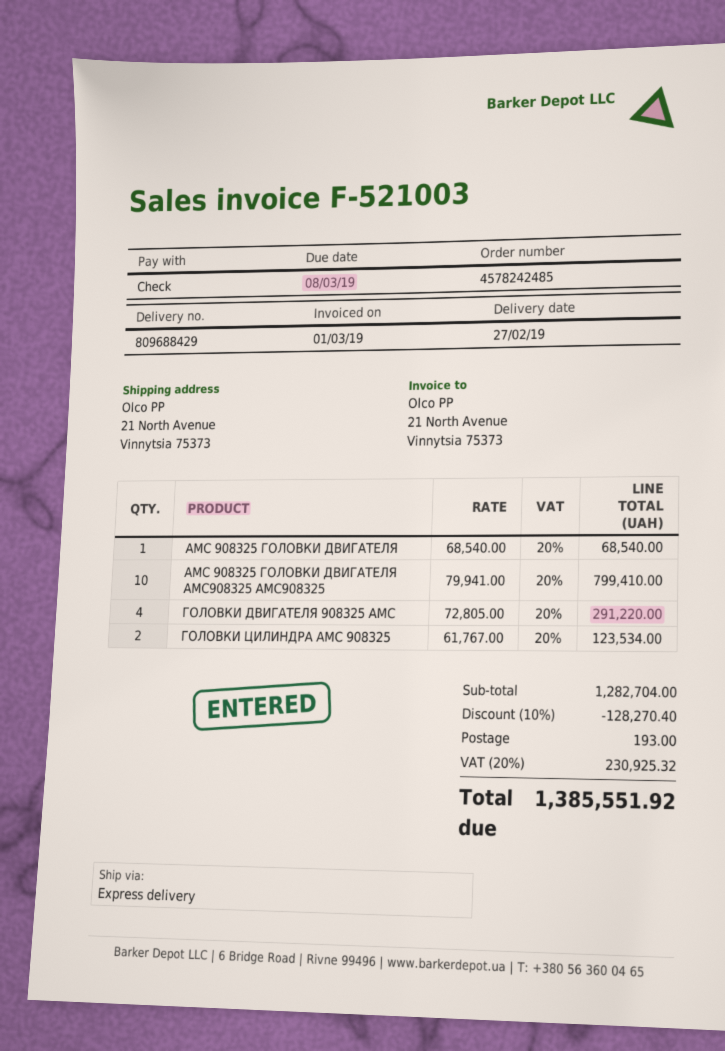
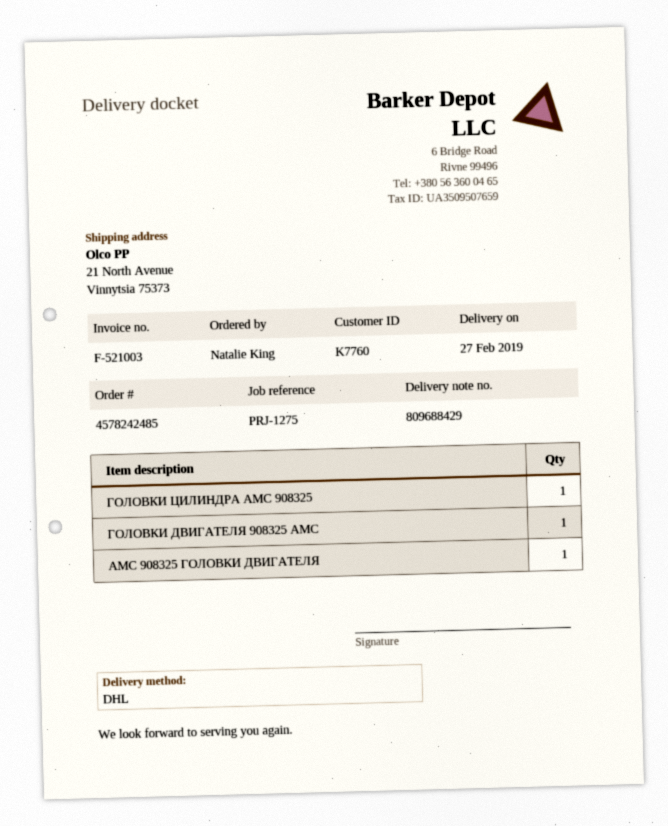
shipping method: express -> DHL
AMC 908325 ГОЛОВКИ ДВИГАТЕЛЯ AMC908325 AMC908325: 10 -> none
ГОЛОВКИ ДВИГАТЕЛЯ 908325 AMC: 4 -> 1
ГОЛОВКИ ЦИЛИНДРА AMC 908325: 2 -> 1

